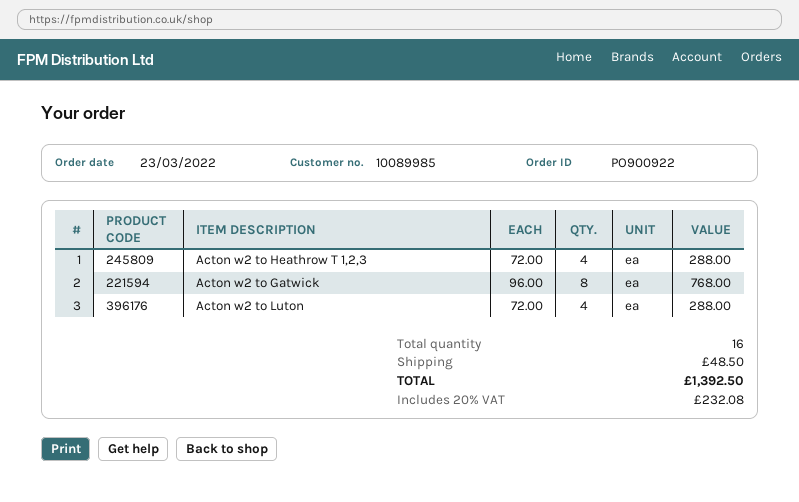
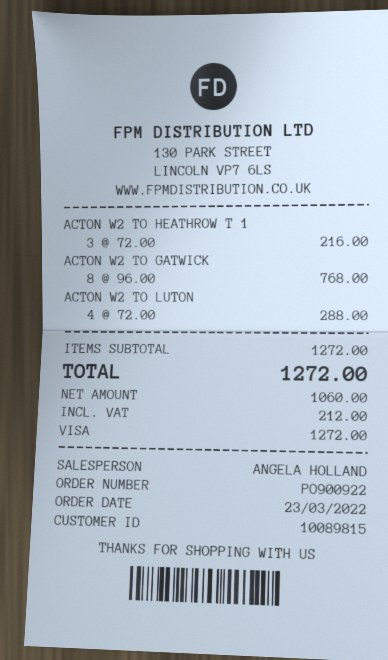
customer number: 10089985 -> 10089815
Acton w2 to Heathrow T 1,2,3: 4 x 72.00 = 288.00 -> 3 x 72.00 = 216.00
shipping: 48.50 -> none
tax: 232.08 -> 212.00
total: 1392.50 -> 1272.00

